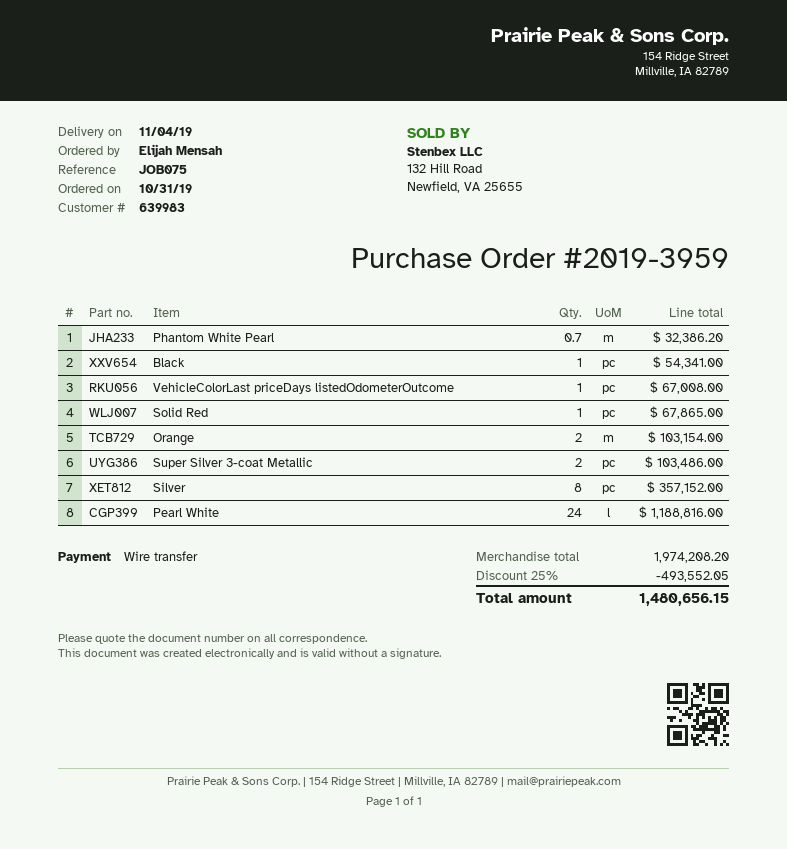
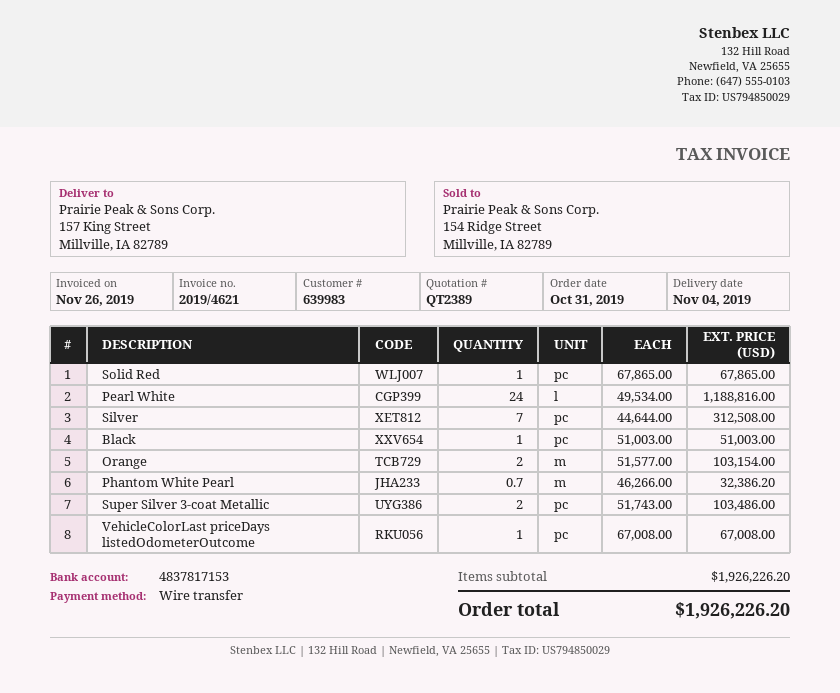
Black: 1 for 54341.00 -> 1 for 51003.00
Silver: 8 for 357152.00 -> 7 for 312508.00
subtotal: 1974208.20 -> 1926226.20
discount: 25% = 493552.05 -> none
total: 1480656.15 -> 1926226.20

